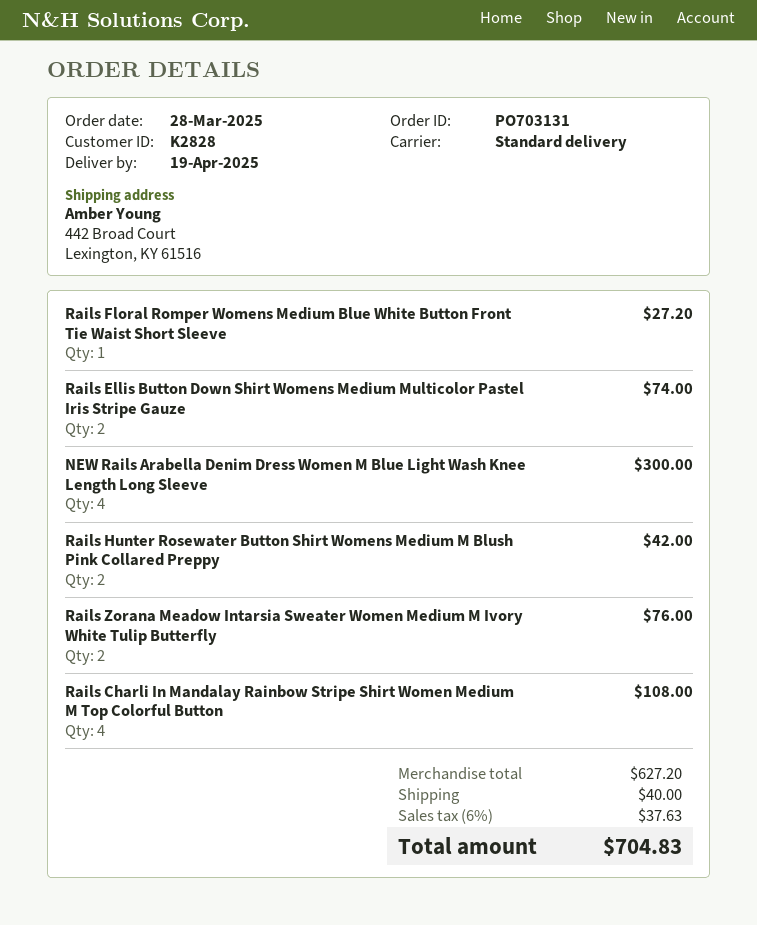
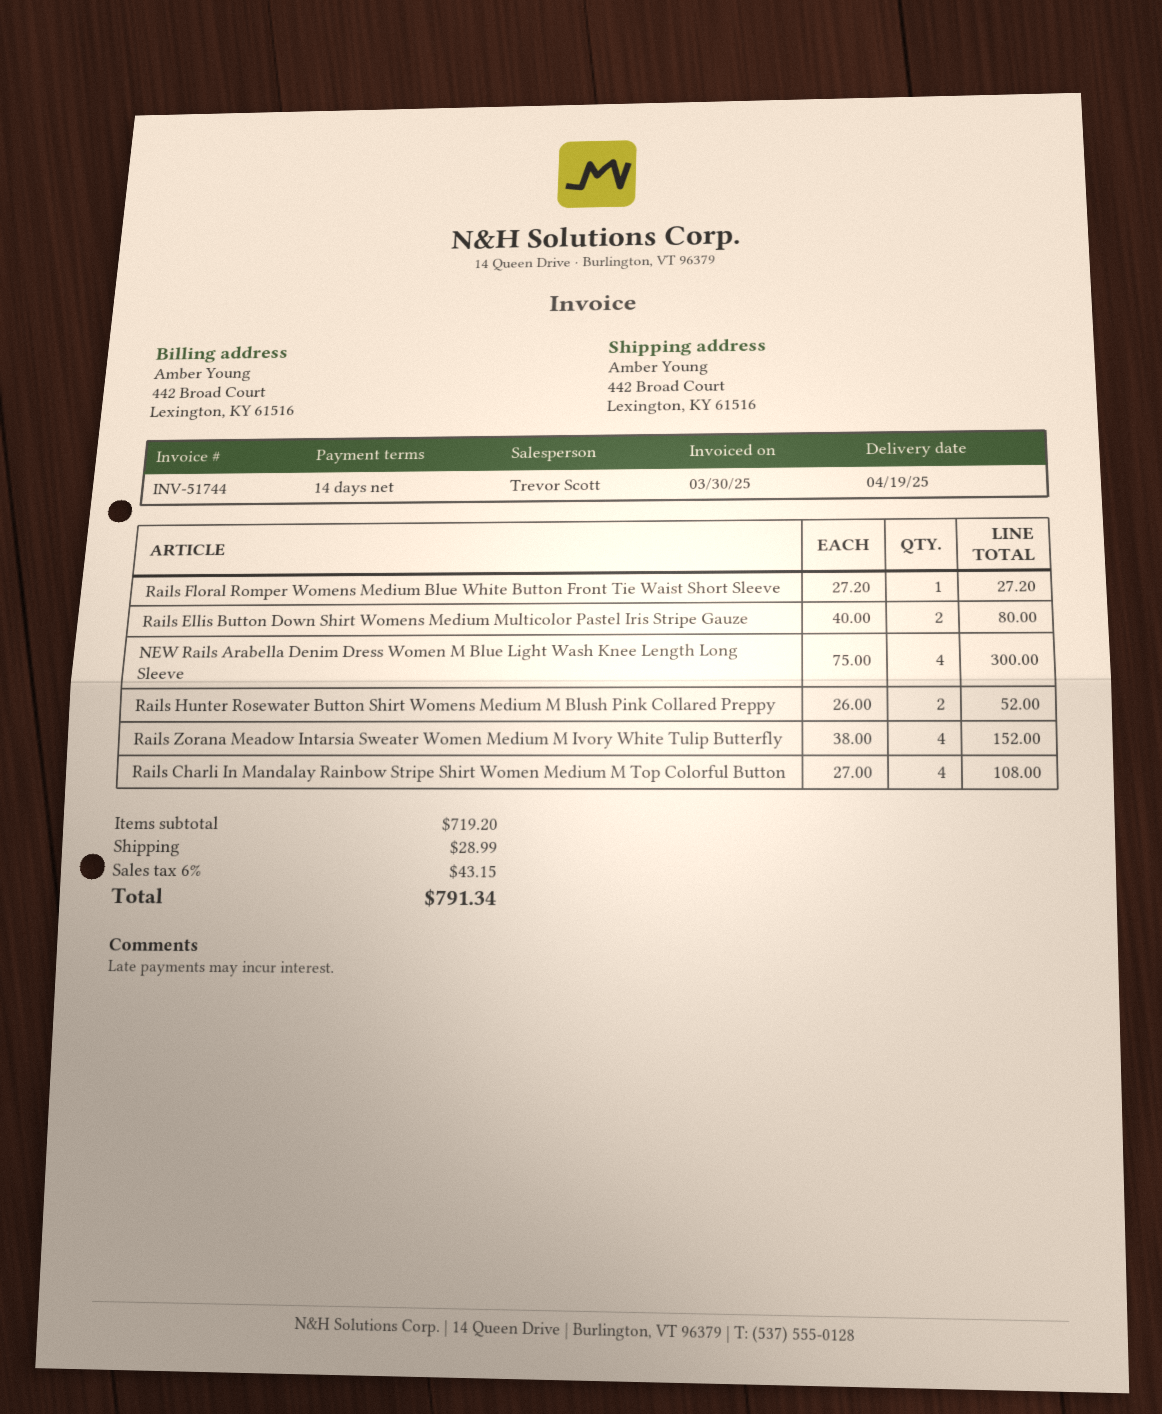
Rails Ellis Button Down Shirt Womens Medium Multicolor Pastel Iris Stripe Gauze: 2 for 74.00 -> 2 for 80.00
Rails Hunter Rosewater Button Shirt Womens Medium M Blush Pink Collared Preppy: 2 for 42.00 -> 2 for 52.00
Rails Zorana Meadow Intarsia Sweater Women Medium M Ivory White Tulip Butterfly: 2 for 76.00 -> 4 for 152.00
subtotal: 627.20 -> 719.20
shipping: 40.00 -> 28.99
tax: 6% = 37.63 -> 6% = 43.15
total: 704.83 -> 791.34

